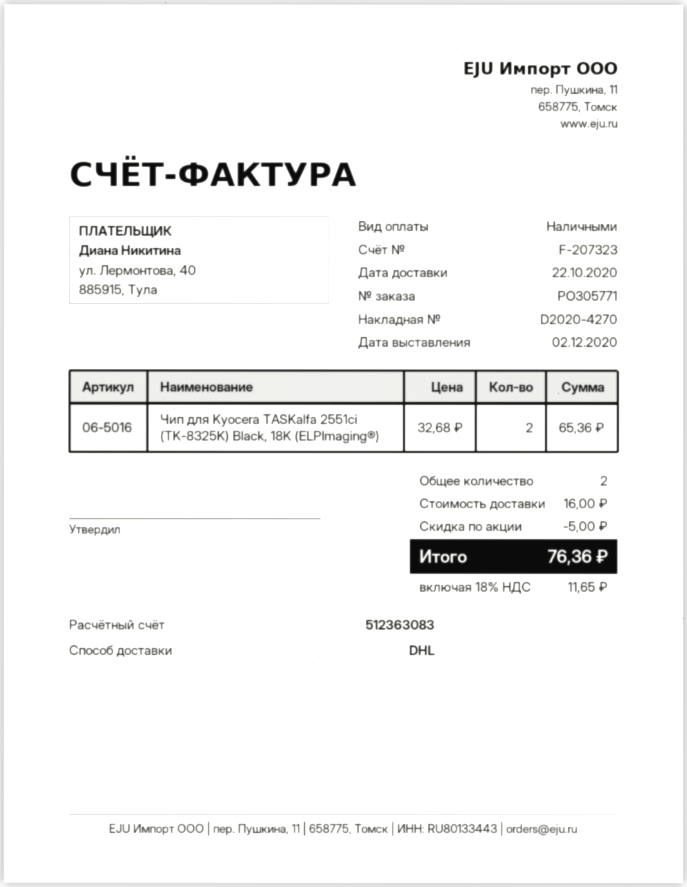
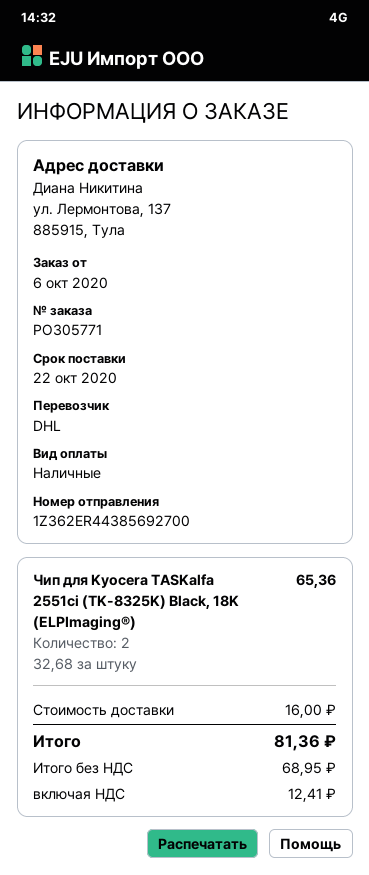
discount: 5.00 -> none
tax: 11.65 -> 12.41
total: 76.36 -> 81.36

